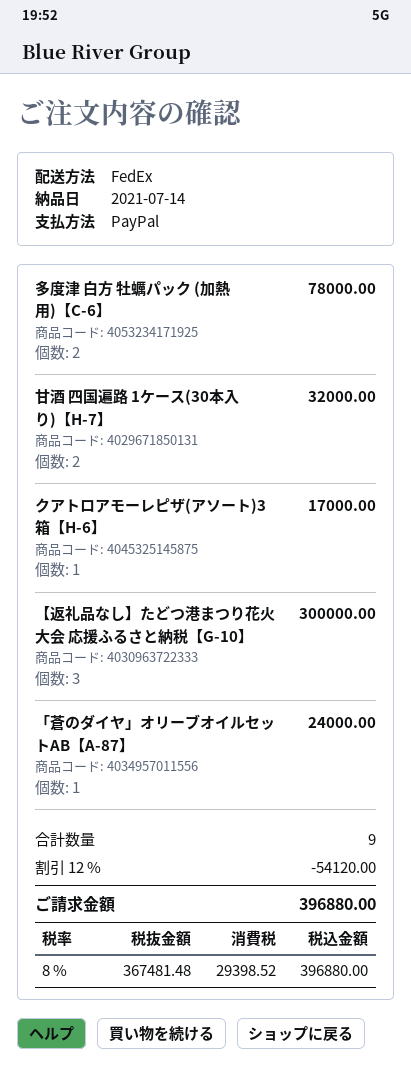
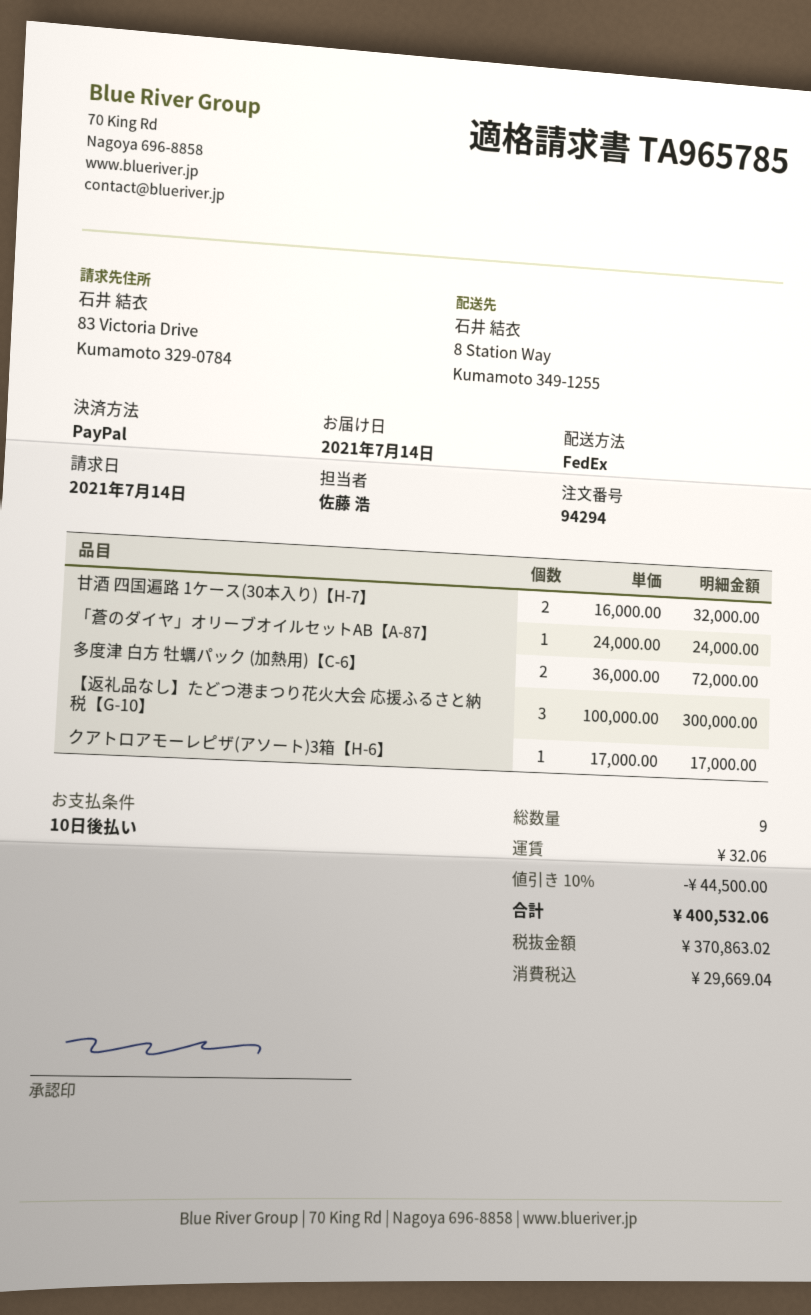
多度津 白方 牡蠣パック (加熱用)【C-6】: 2 for 78000.00 -> 2 for 72000.00
discount: 12% = 54120.00 -> 10% = 44500.00
shipping: none -> 32.06
net: 367481.48 -> 370863.02
tax: 29398.52 -> 29669.04
total: 396880.00 -> 400532.06

